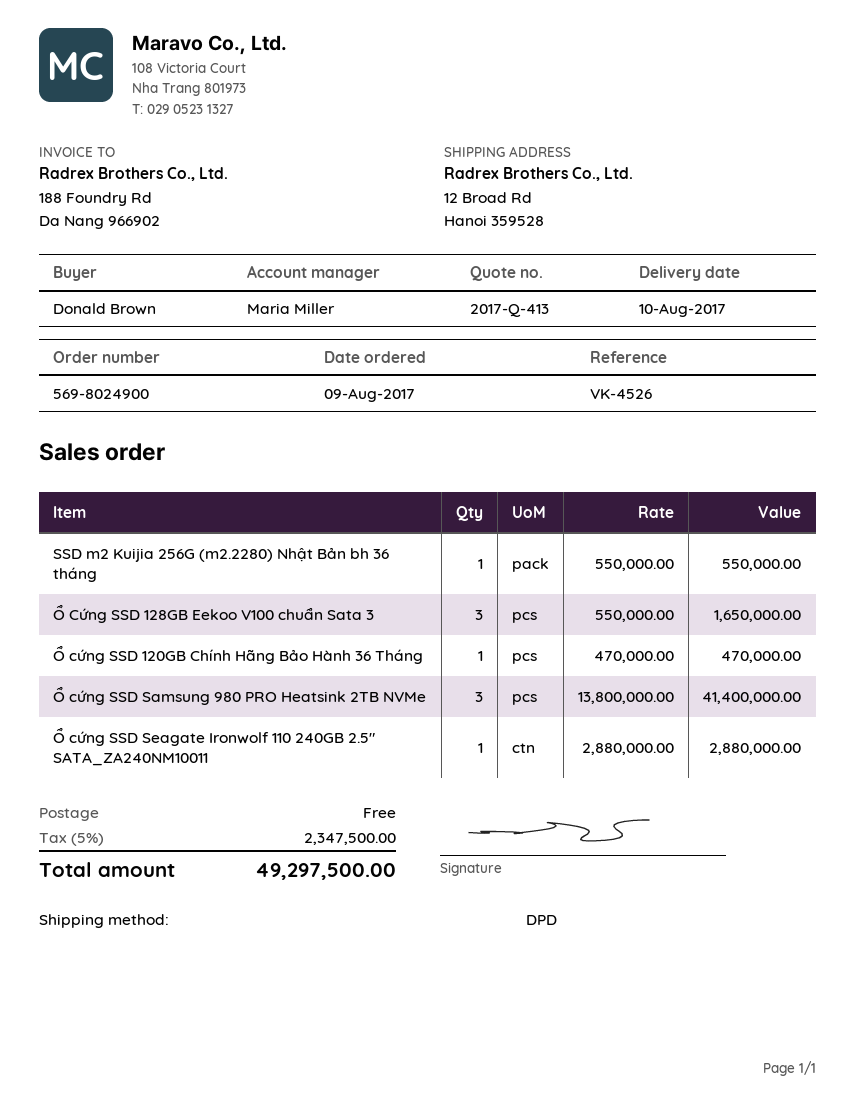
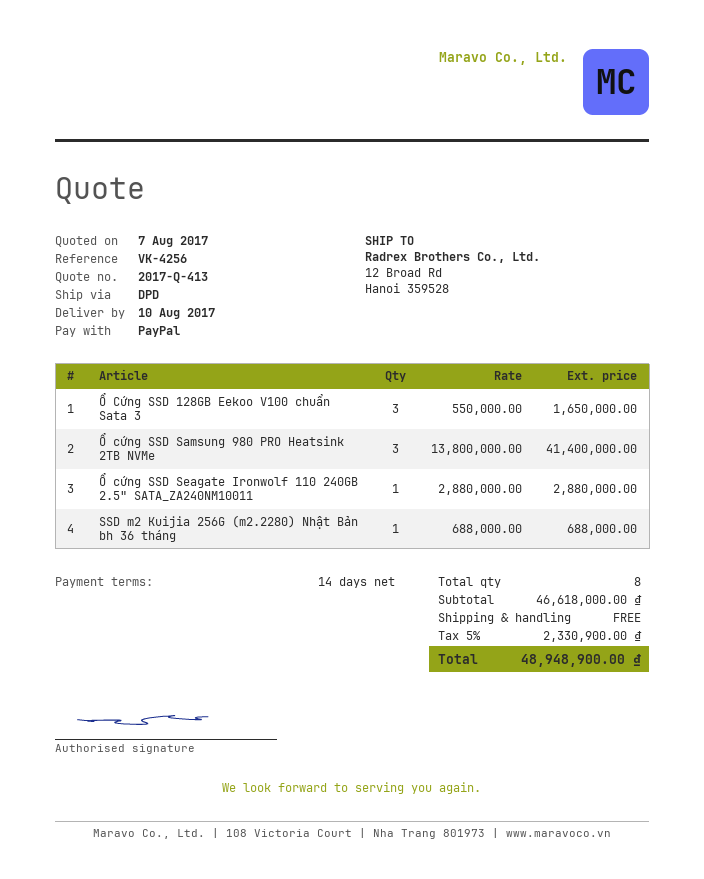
reference: VK-4526 -> VK-4256
SSD m2 Kuijia 256G (m2.2280) Nhật Bản bh 36 tháng: 1 x 550000.00 = 550000.00 -> 1 x 688000.00 = 688000.00
Ổ cứng SSD 120GB Chính Hãng Bảo Hành 36 Tháng: 1 x 470000.00 = 470000.00 -> none
tax: 5% = 2347500.00 -> 5% = 2330900.00
total: 49297500.00 -> 48948900.00

